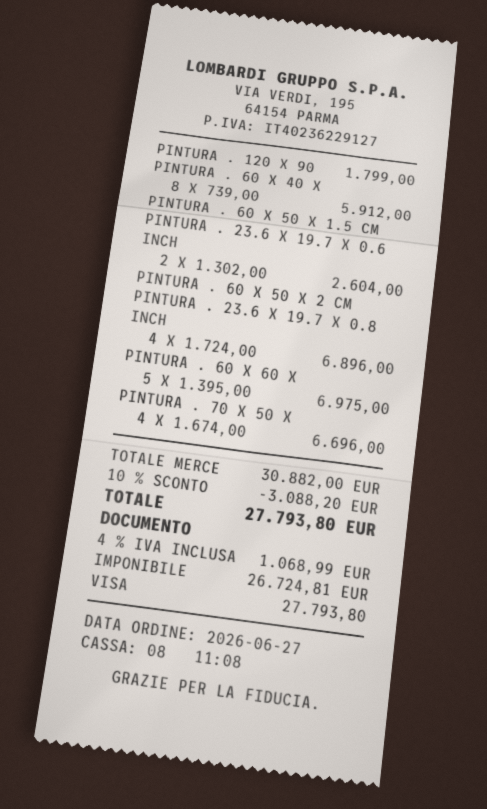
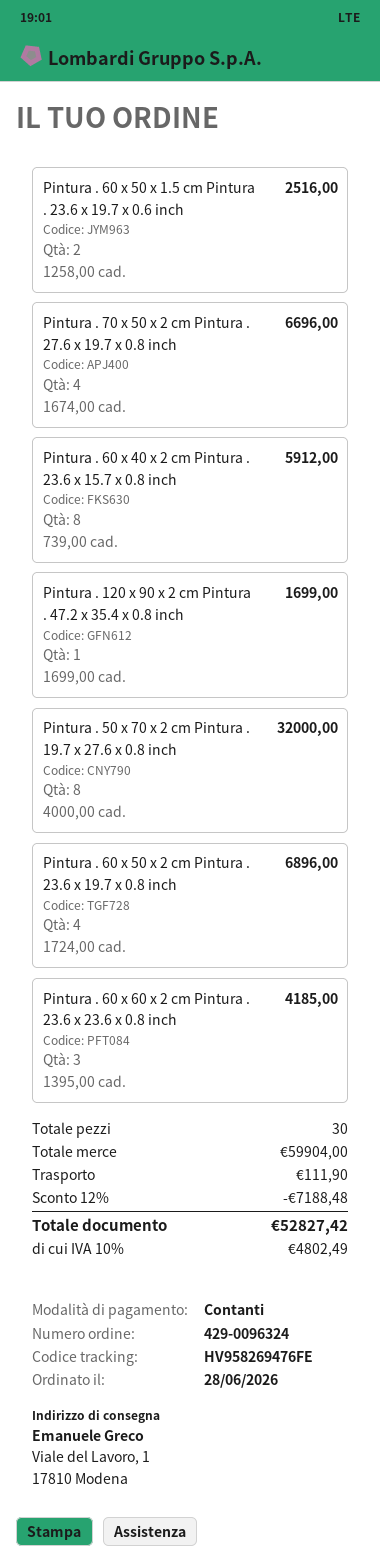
order date: 2026-06-27 -> 2026-06-28
payment method: Visa -> cash
PINTURA . 120 X 90: 1 x 1799.00 = 1799.00 -> 1 x 1699.00 = 1699.00
PINTURA . 60 X 50 X 1.5 CM PINTURA . 23.6 X 19.7 X 0.6 INCH: 2 x 1302.00 = 2604.00 -> 2 x 1258.00 = 2516.00
PINTURA . 60 X 60 X: 5 x 1395.00 = 6975.00 -> 3 x 1395.00 = 4185.00
Pintura . 50 x 70 x 2 cm Pintura . 19.7 x 27.6 x 0.8 inch: none -> 8 x 4000.00 = 32000.00
subtotal: 30882.00 -> 59904.00
discount: 10% = 3088.20 -> 12% = 7188.48
shipping: none -> 111.90
tax: 4% = 1068.99 -> 10% = 4802.49
total: 27793.80 -> 52827.42

